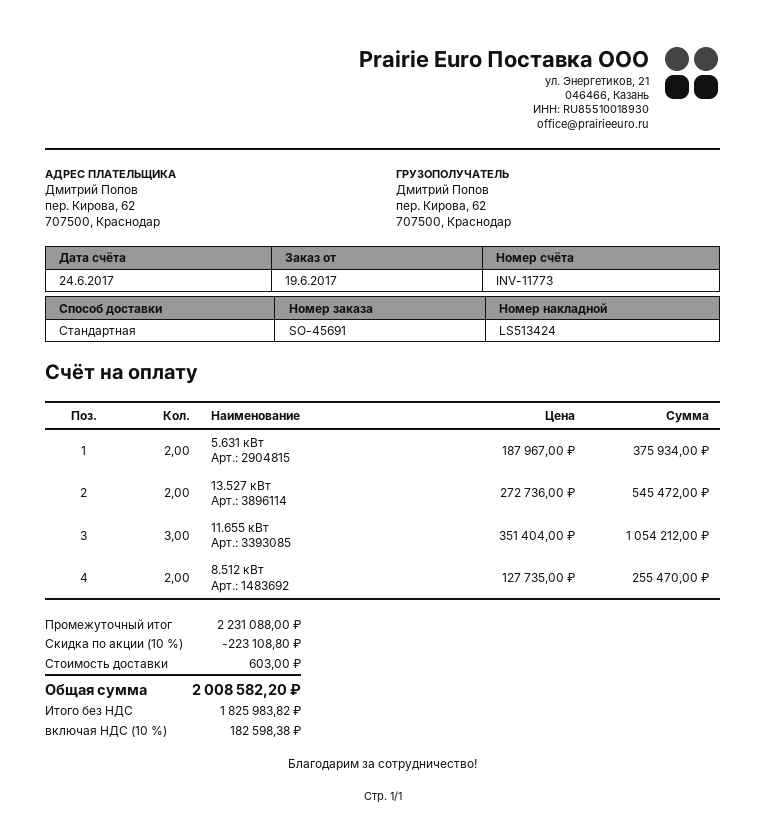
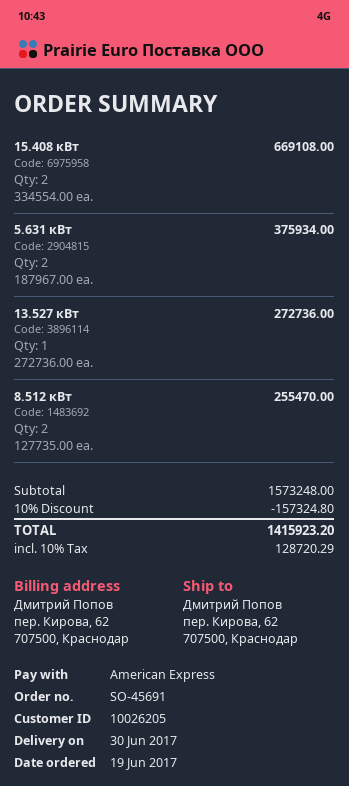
13.527 кВт: 2 x 272736.00 = 545472.00 -> 1 x 272736.00 = 272736.00
11.655 кВт: 3 x 351404.00 = 1054212.00 -> none
15.408 кВт: none -> 2 x 334554.00 = 669108.00
subtotal: 2231088.00 -> 1573248.00
discount: 10% = 223108.80 -> 10% = 157324.80
shipping: 603.00 -> none
tax: 10% = 182598.38 -> 10% = 128720.29
total: 2008582.20 -> 1415923.20

